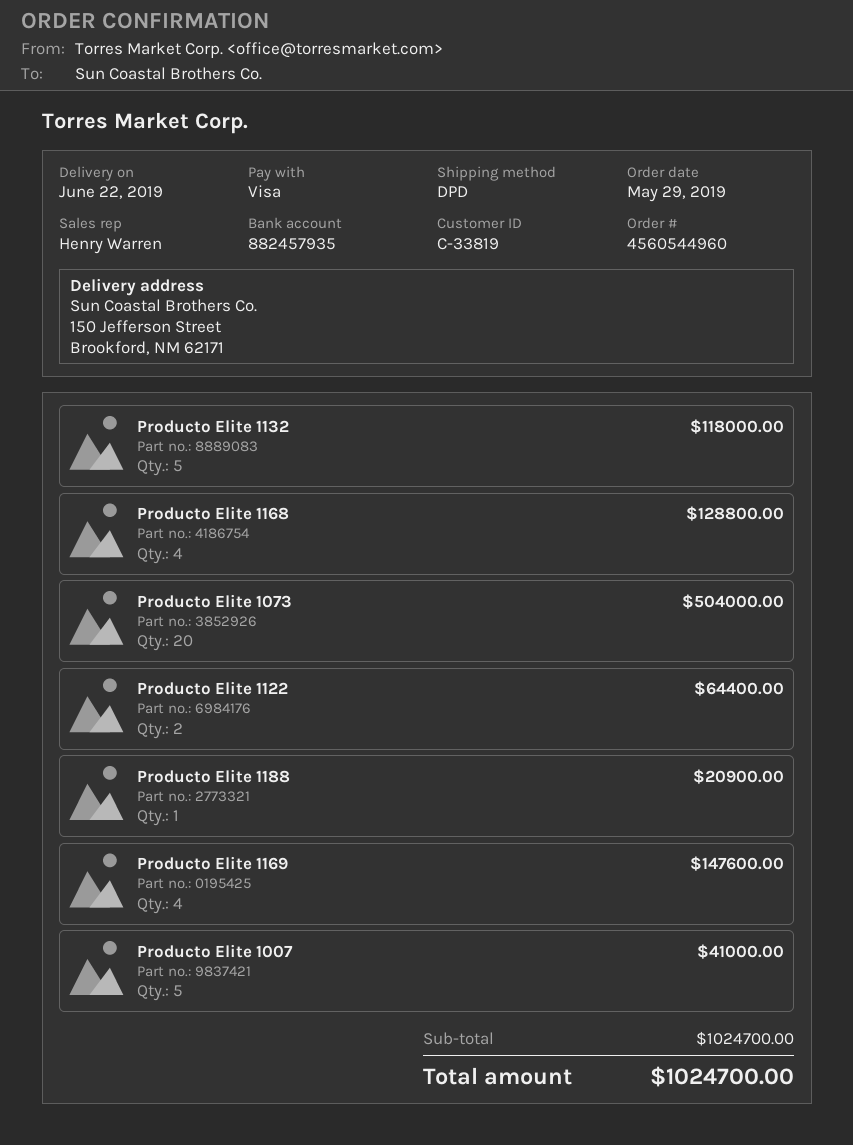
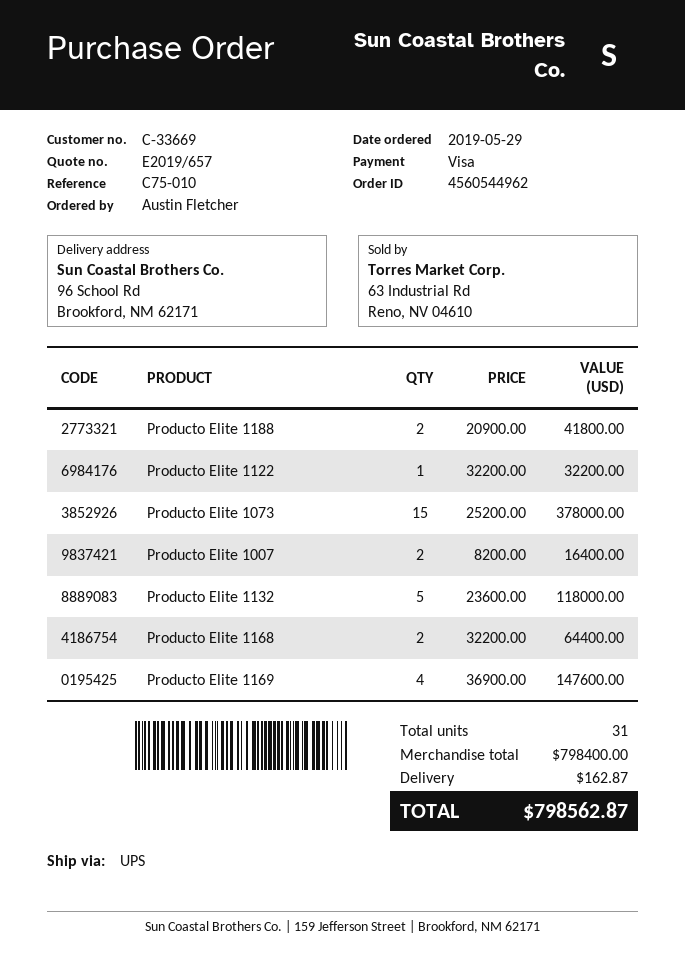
order number: 4560544960 -> 4560544962
customer number: C-33819 -> C-33669
shipping method: DPD -> UPS
ship to: 150 Jefferson Street, Brookford, NM 62171 -> 96 School Rd, Brookford, NM 62171
Producto Elite 1168: 4 for 128800.00 -> 2 for 64400.00
Producto Elite 1073: 20 for 504000.00 -> 15 for 378000.00
Producto Elite 1122: 2 for 64400.00 -> 1 for 32200.00
Producto Elite 1188: 1 for 20900.00 -> 2 for 41800.00
Producto Elite 1007: 5 for 41000.00 -> 2 for 16400.00
subtotal: 1024700.00 -> 798400.00
shipping: none -> 162.87
total: 1024700.00 -> 798562.87

